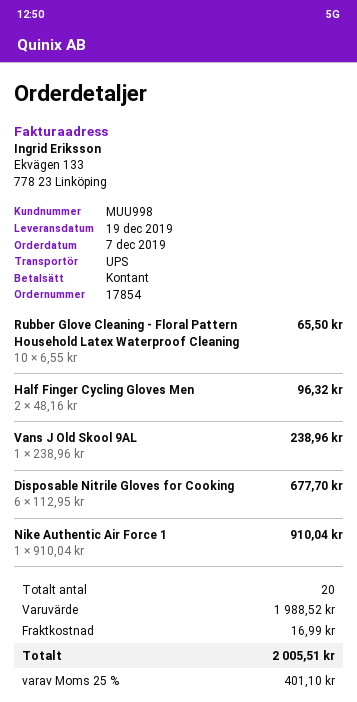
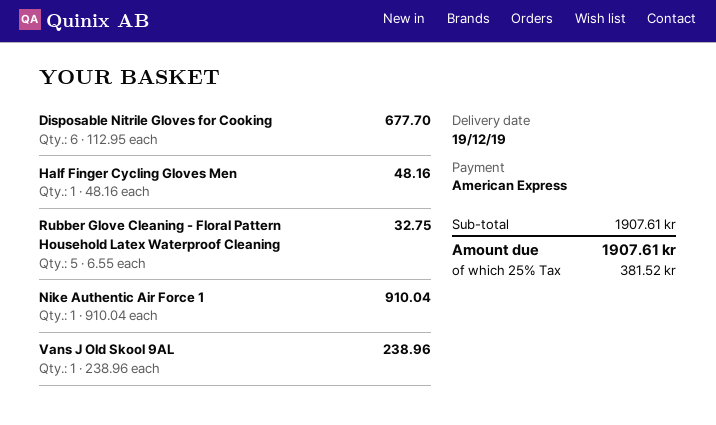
payment method: cash -> American Express
Rubber Glove Cleaning - Floral Pattern Household Latex Waterproof Cleaning: 10 x 6.55 = 65.50 -> 5 x 6.55 = 32.75
Half Finger Cycling Gloves Men: 2 x 48.16 = 96.32 -> 1 x 48.16 = 48.16
subtotal: 1988.52 -> 1907.61
shipping: 16.99 -> none
tax: 25% = 401.10 -> 25% = 381.52
total: 2005.51 -> 1907.61

